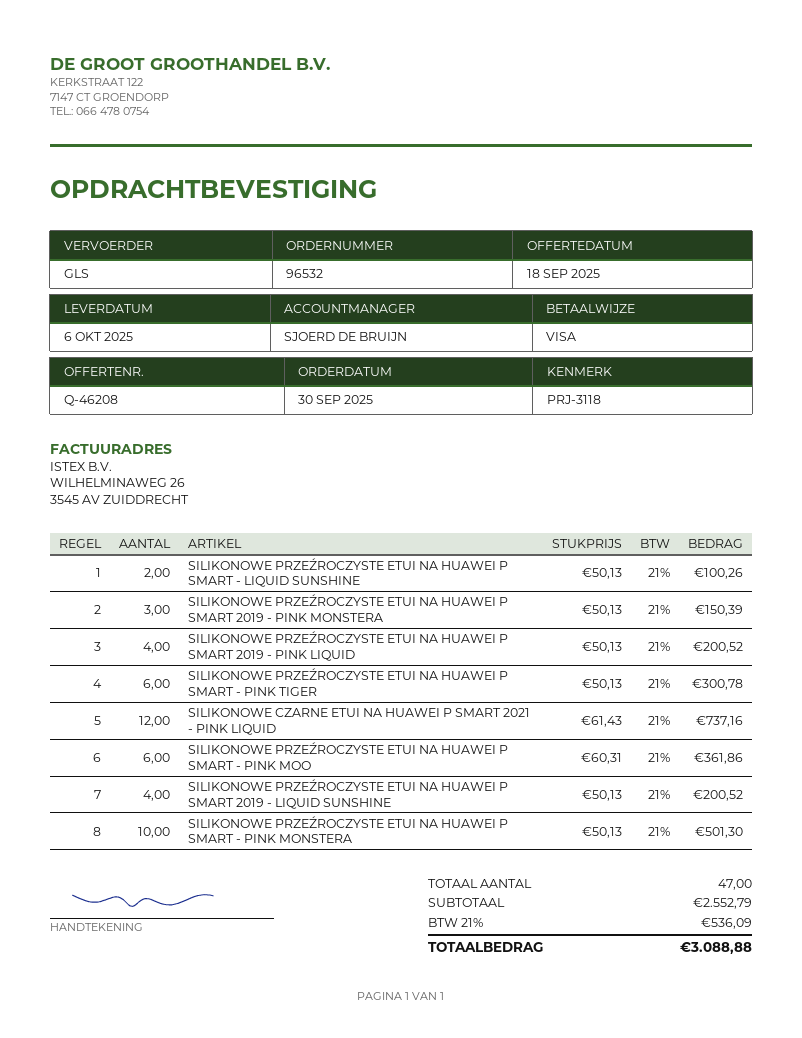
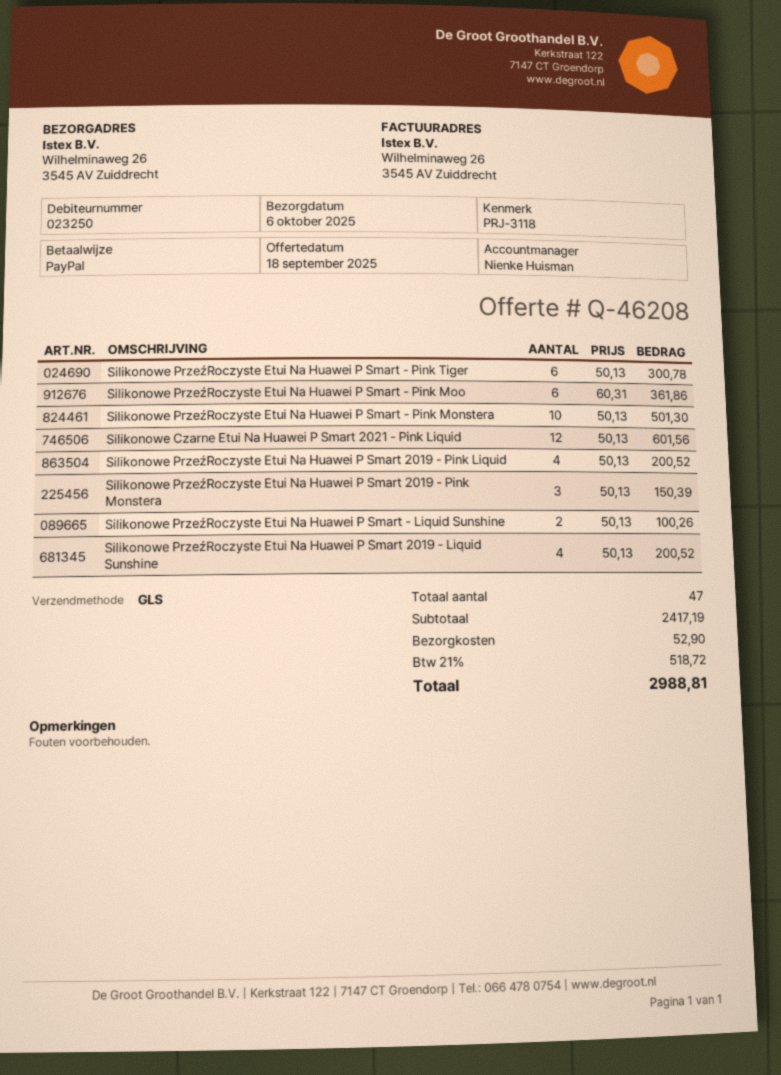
sales rep: SJOERD DE BRUIJN -> Nienke Huisman
payment method: Visa -> PayPal
SILIKONOWE CZARNE ETUI NA HUAWEI P SMART 2021 - PINK LIQUID: 12 x 61.43 = 737.16 -> 12 x 50.13 = 601.56
subtotal: 2552.79 -> 2417.19
shipping: none -> 52.90
tax: 21% = 536.09 -> 21% = 518.72
total: 3088.88 -> 2988.81

